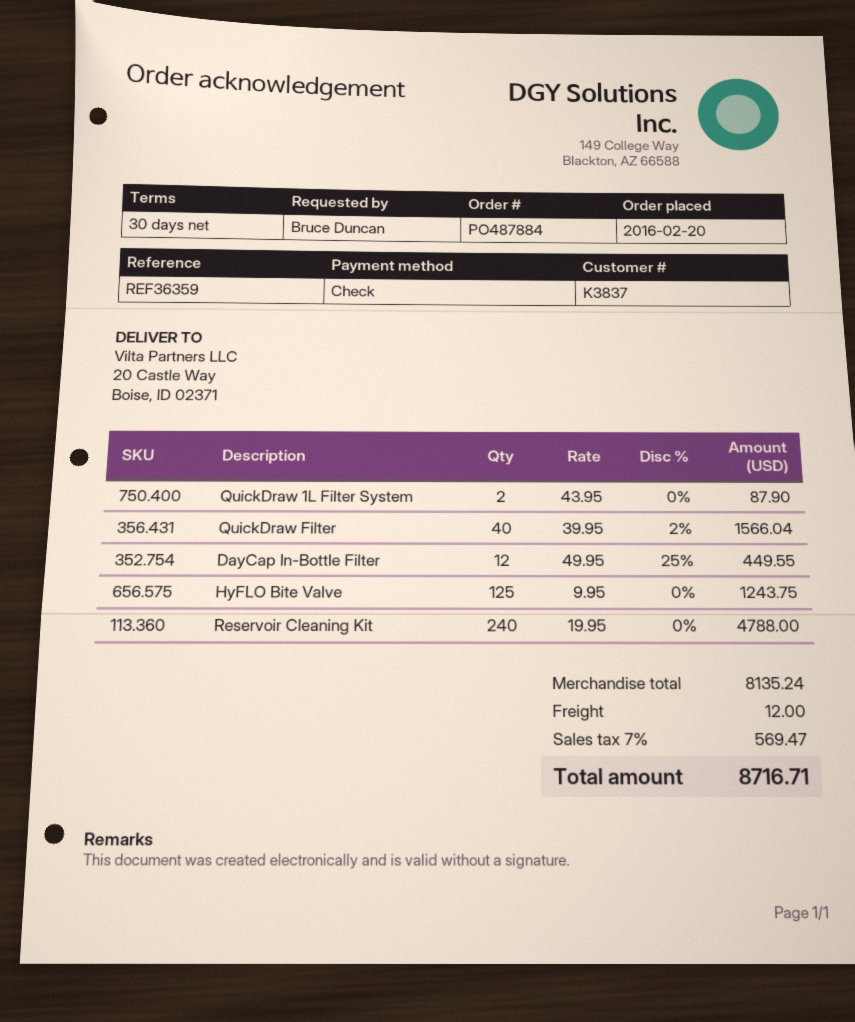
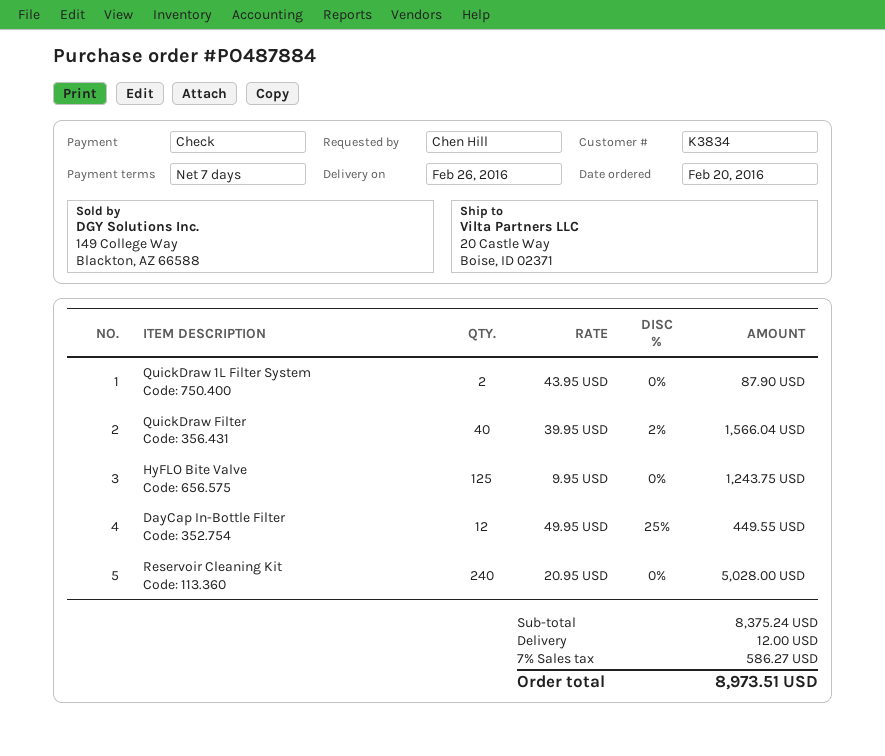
payment terms: 30 days -> 7 days
customer number: K3837 -> K3834
ordered by: Bruce Duncan -> Chen Hill
Reservoir Cleaning Kit: 240 x 19.95 = 4788.00 -> 240 x 20.95 = 5028.00
subtotal: 8135.24 -> 8375.24
tax: 7% = 569.47 -> 7% = 586.27
total: 8716.71 -> 8973.51

